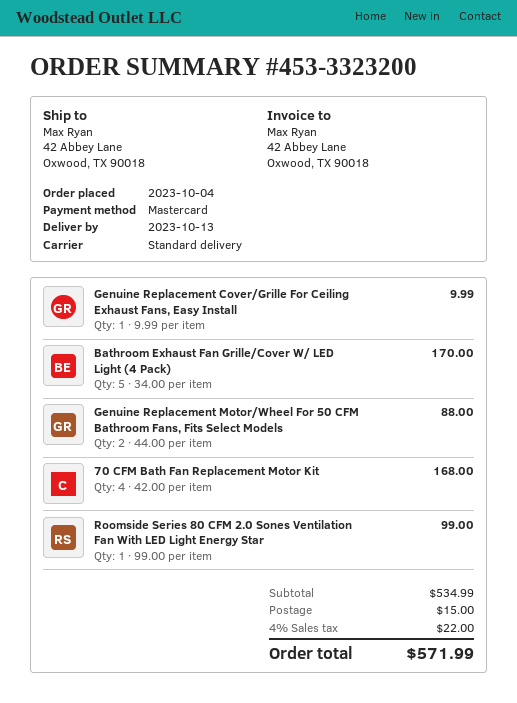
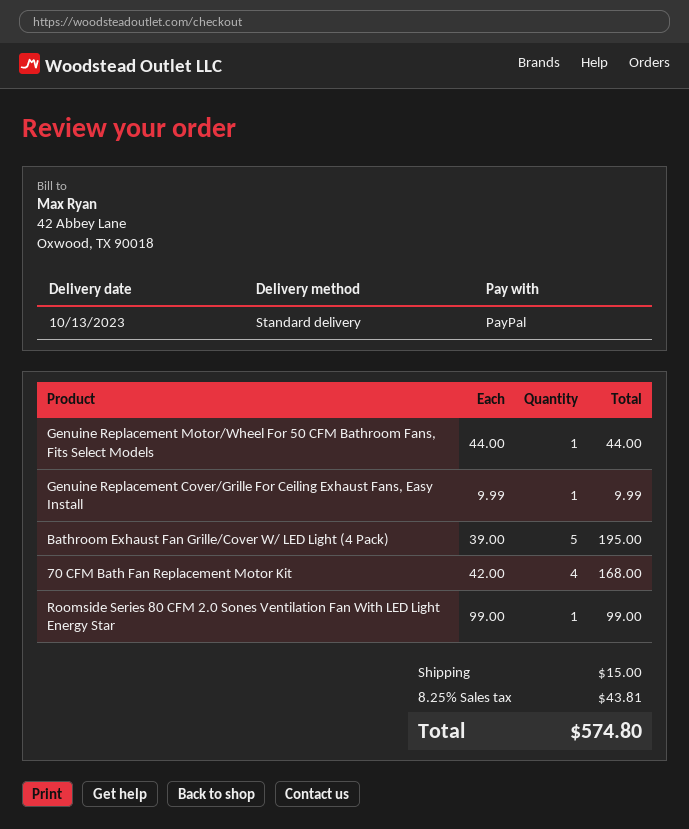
payment method: Mastercard -> PayPal
Bathroom Exhaust Fan Grille/Cover W/ LED Light (4 Pack): 5 x 34.00 = 170.00 -> 5 x 39.00 = 195.00
Genuine Replacement Motor/Wheel For 50 CFM Bathroom Fans, Fits Select Models: 2 x 44.00 = 88.00 -> 1 x 44.00 = 44.00
tax: 4% = 22.00 -> 8.25% = 43.81
total: 571.99 -> 574.80

